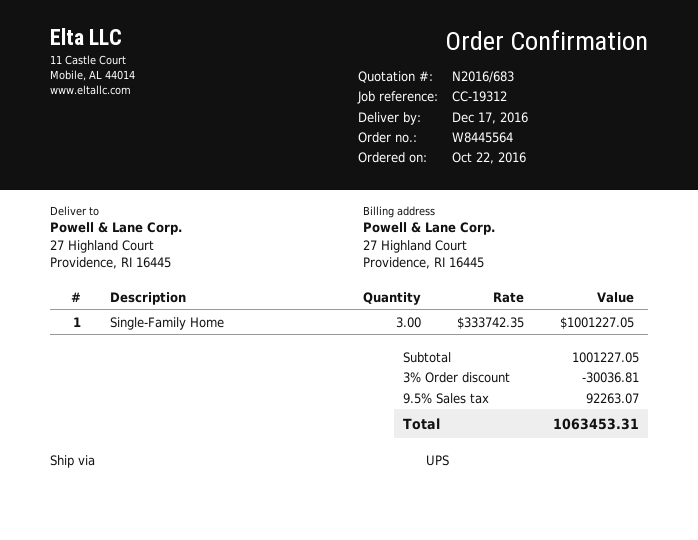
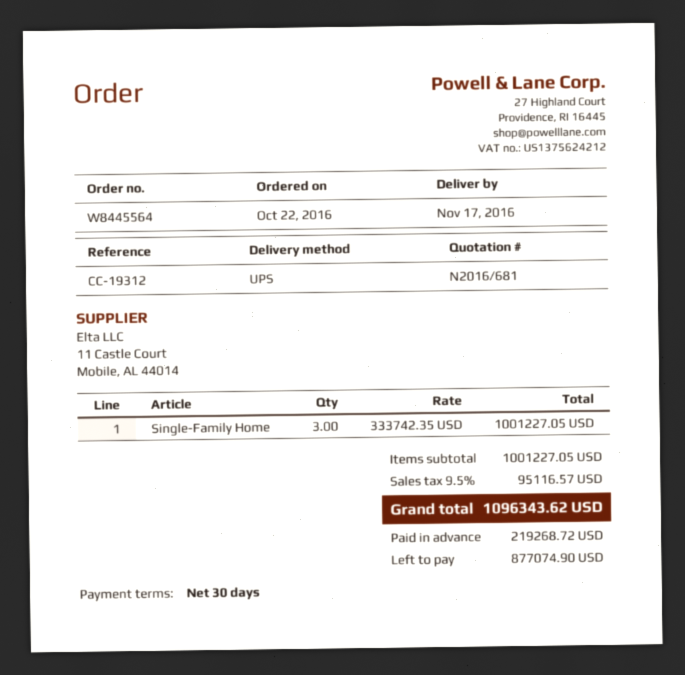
quote number: N2016/683 -> N2016/681
delivery date: 2016-12-17 -> 2016-11-17
discount: 3% = 30036.81 -> none
tax: 9.5% = 92263.07 -> 9.5% = 95116.57
total: 1063453.31 -> 1096343.62

